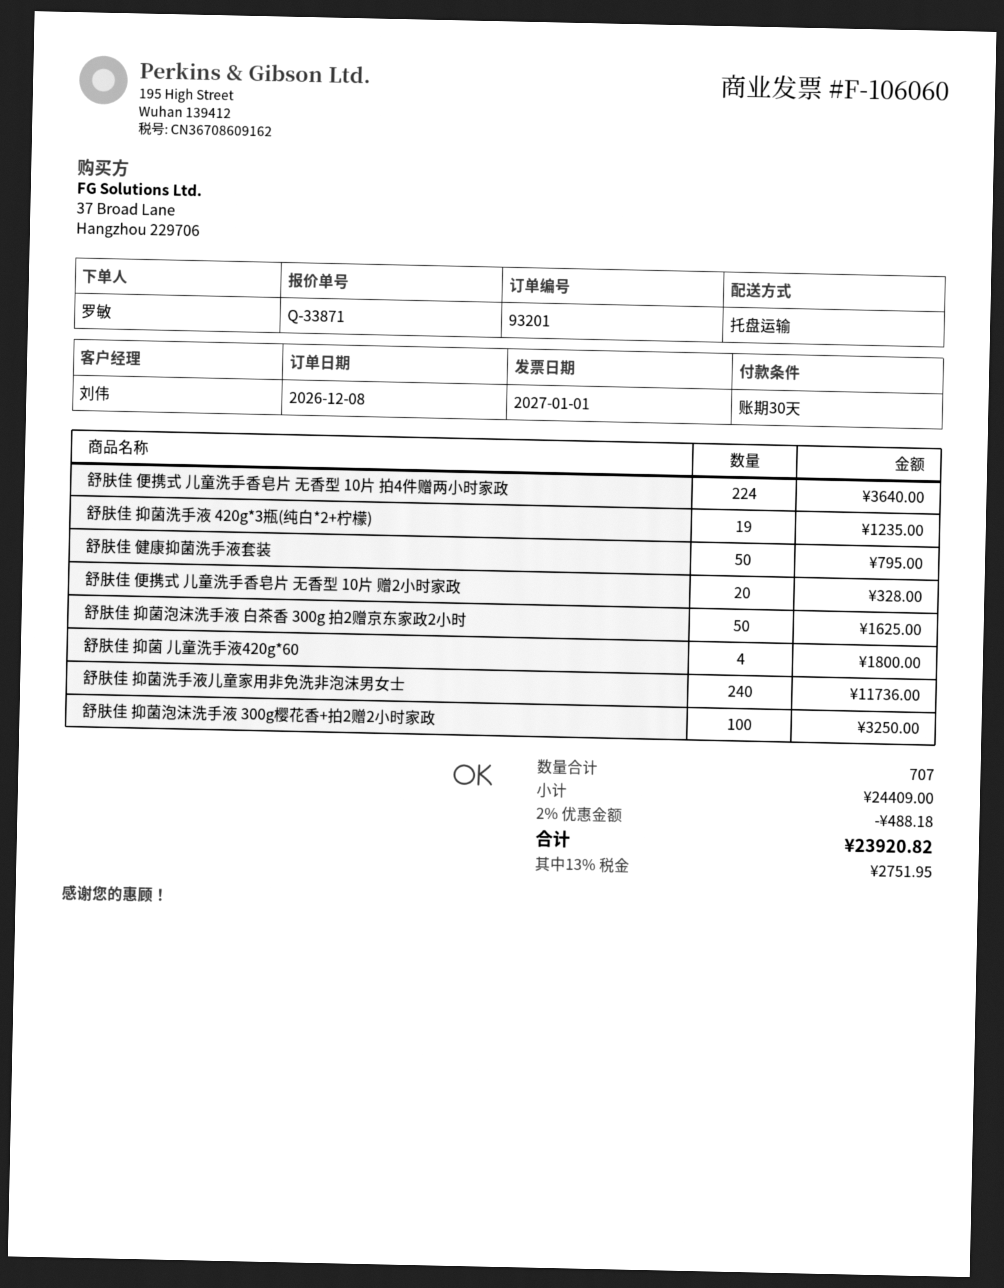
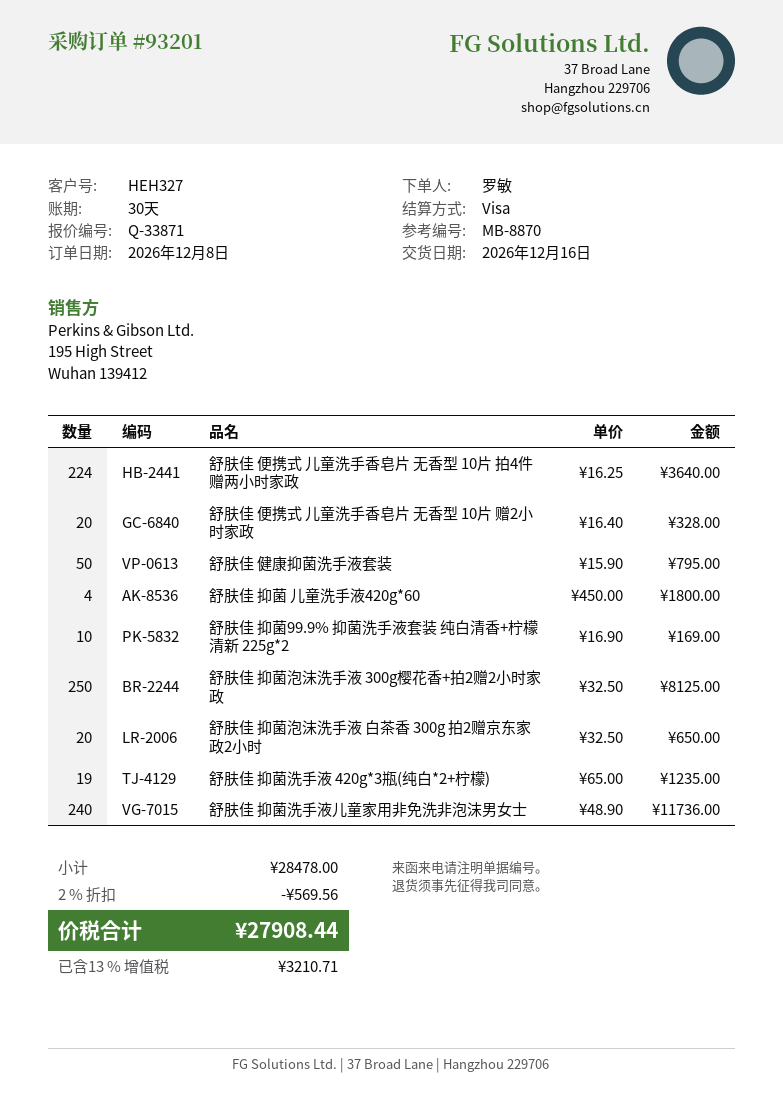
舒肤佳 抑菌泡沫洗手液 白茶香 300g 拍2赠京东家政2小时: 50 for 1625.00 -> 20 for 650.00
舒肤佳 抑菌泡沫洗手液 300g樱花香+拍2赠2小时家政: 100 for 3250.00 -> 250 for 8125.00
舒肤佳 抑菌99.9% 抑菌洗手液套装 纯白清香+柠檬清新 225g*2: none -> 10 for 169.00
subtotal: 24409.00 -> 28478.00
discount: 2% = 488.18 -> 2% = 569.56
tax: 13% = 2751.95 -> 13% = 3210.71
total: 23920.82 -> 27908.44

